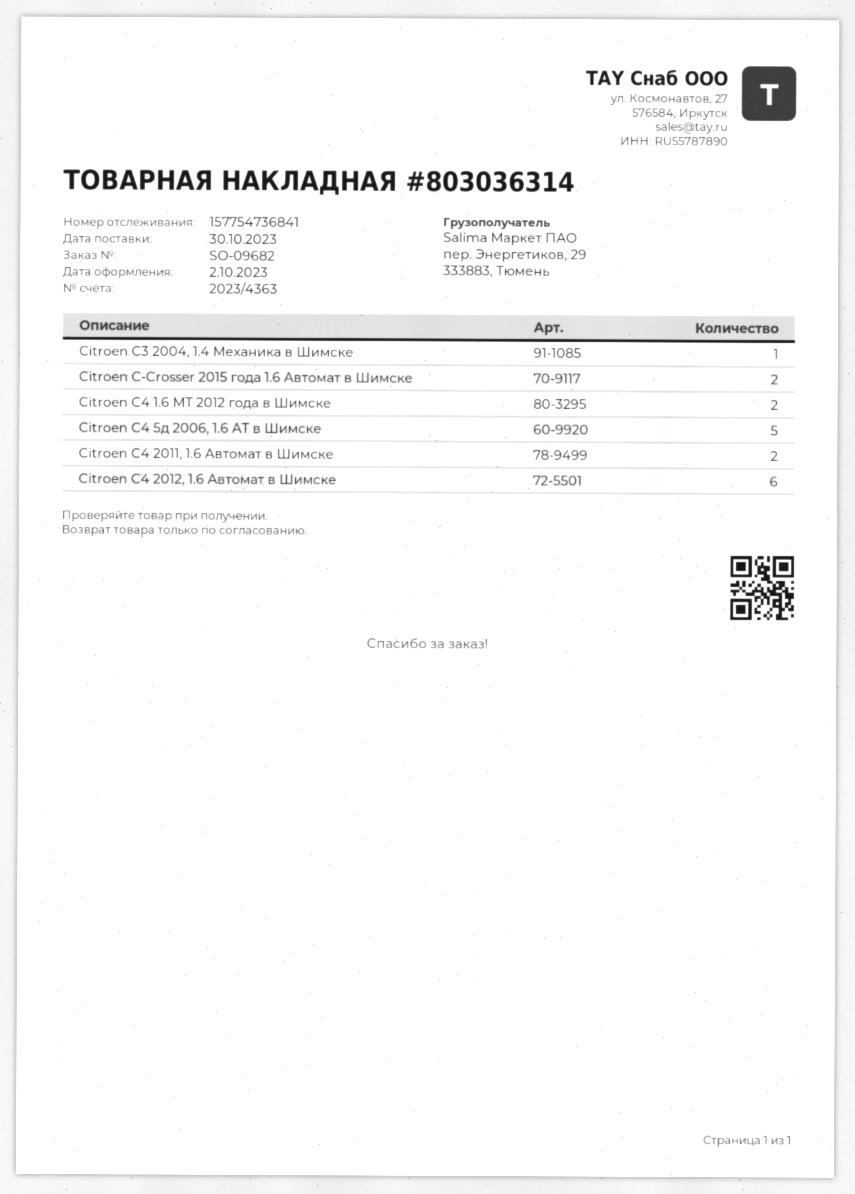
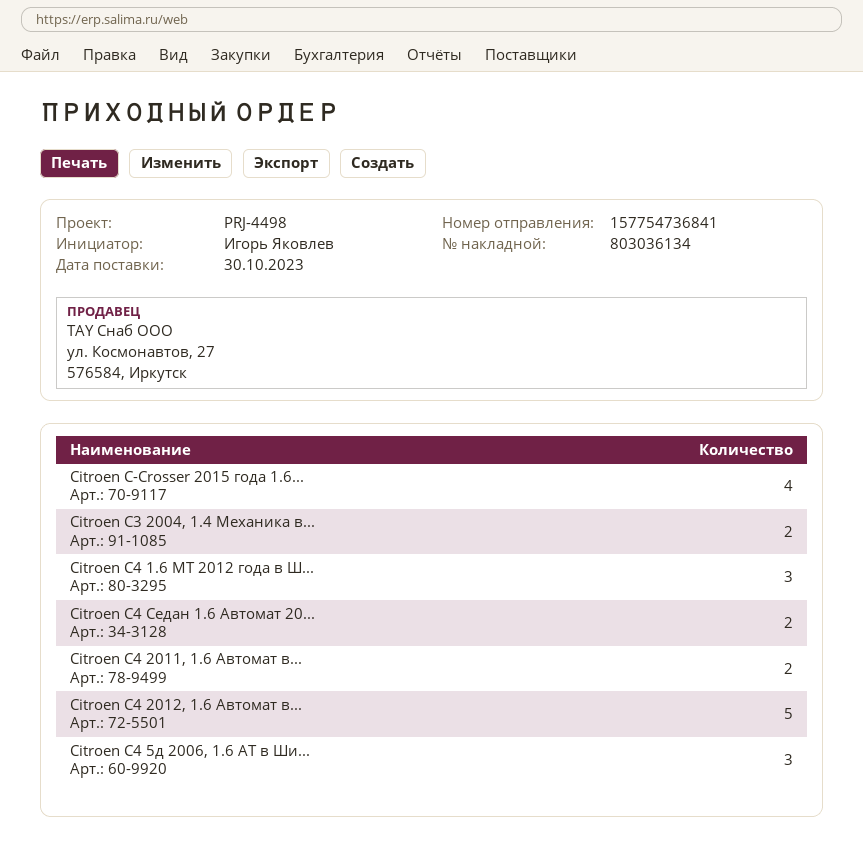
delivery note number: 803036314 -> 803036134
Citroen C3 2004, 1.4 Механика в Шимске: 1 -> 2
Citroen C-Crosser 2015 года 1.6 Автомат в Шимске: 2 -> 4
Citroen C4 1.6 МТ 2012 года в Шимске: 2 -> 3
Citroen С4 5д 2006, 1.6 АТ в Шимске: 5 -> 3
Citroen С4 2012, 1.6 Автомат в Шимске: 6 -> 5
Citroen C4 Седан 1.6 Автомат 20...: none -> 2

